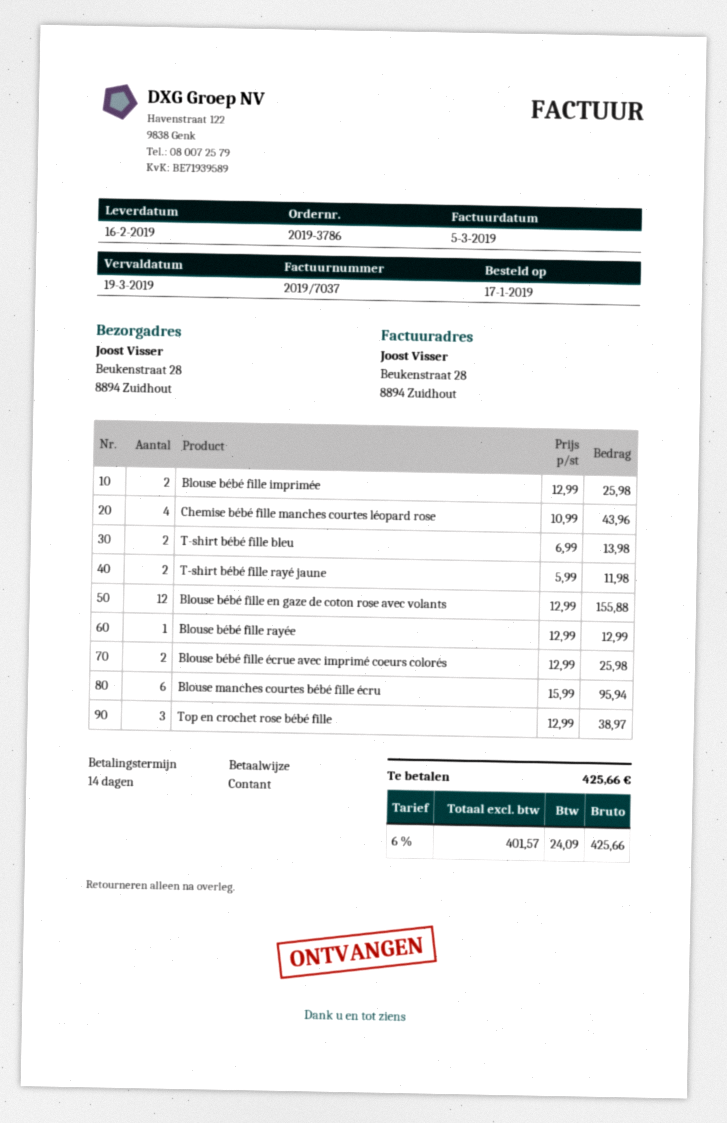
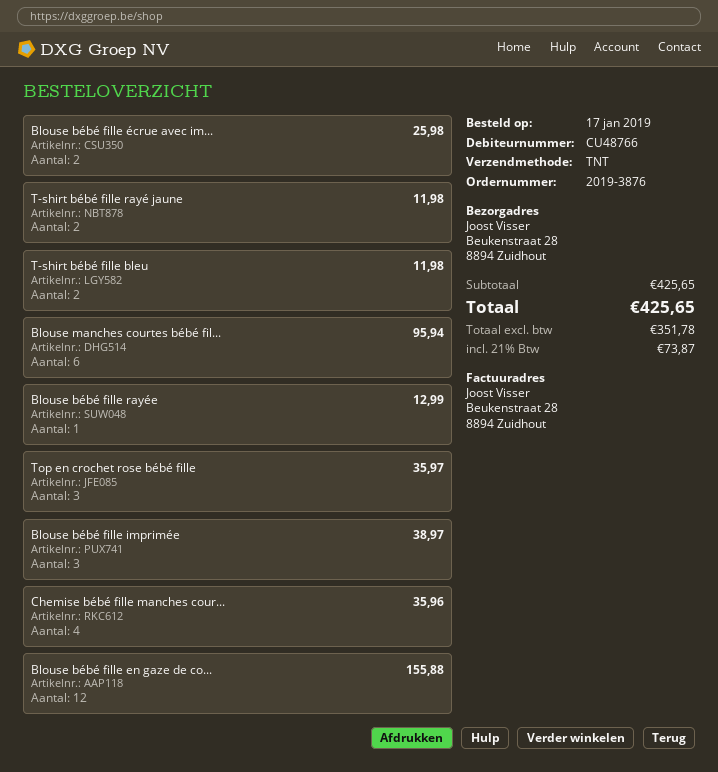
order number: 2019-3786 -> 2019-3876
Blouse bébé fille imprimée: 2 for 25.98 -> 3 for 38.97
Chemise bébé fille manches courtes léopard rose: 4 for 43.96 -> 4 for 35.96
T-shirt bébé fille bleu: 2 for 13.98 -> 2 for 11.98
Top en crochet rose bébé fille: 3 for 38.97 -> 3 for 35.97
net: 401.57 -> 351.78
tax: 6% = 24.09 -> 21% = 73.87
total: 425.66 -> 425.65

